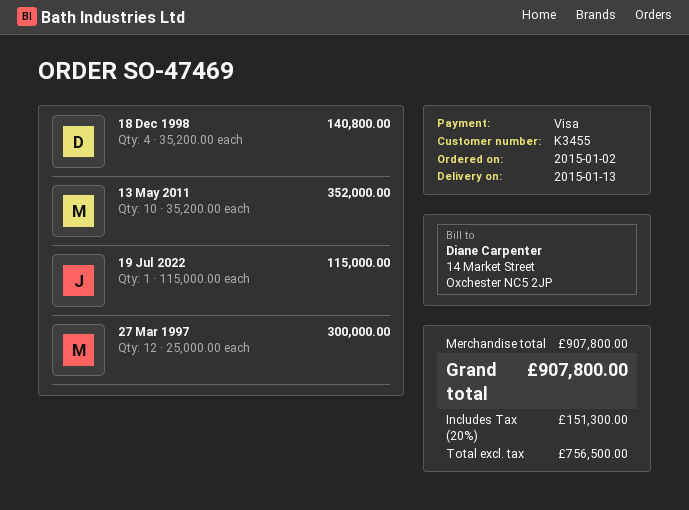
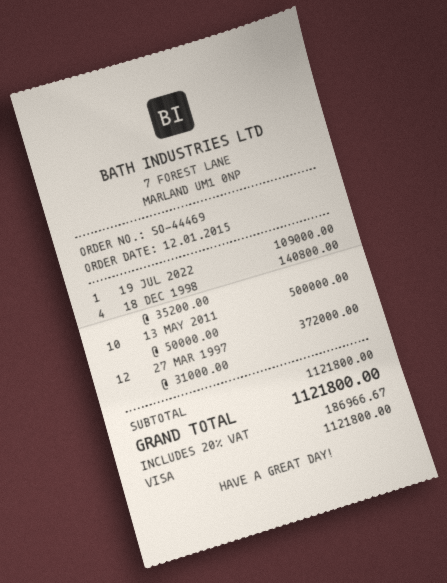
order number: SO-47469 -> SO-44469
order date: 2015-01-02 -> 2015-01-12
13 May 2011: 10 x 35200.00 = 352000.00 -> 10 x 50000.00 = 500000.00
19 Jul 2022: 1 x 115000.00 = 115000.00 -> 1 x 109000.00 = 109000.00
27 Mar 1997: 12 x 25000.00 = 300000.00 -> 12 x 31000.00 = 372000.00
subtotal: 907800.00 -> 1121800.00
tax: 20% = 151300.00 -> 20% = 186966.67
total: 907800.00 -> 1121800.00

